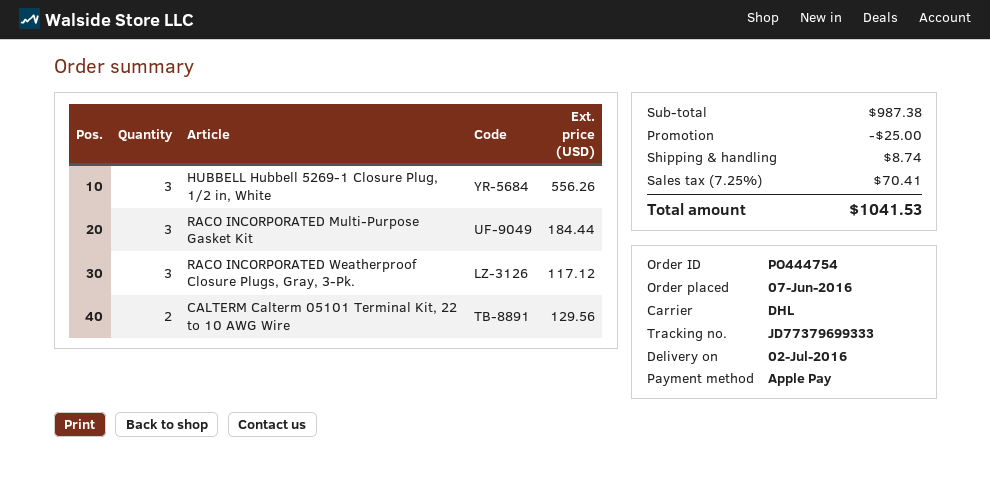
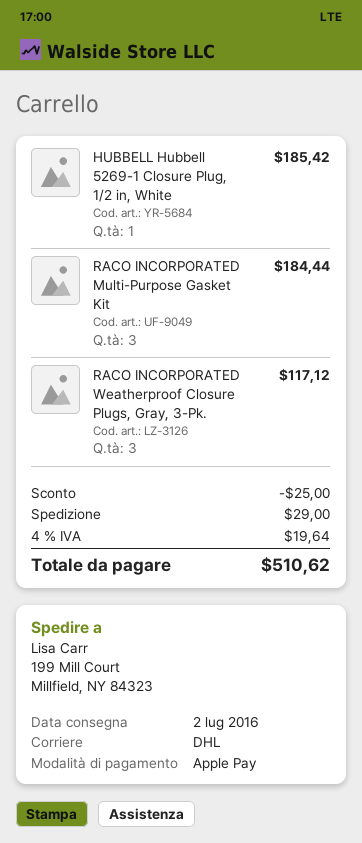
HUBBELL Hubbell 5269-1 Closure Plug, 1/2 in, White: 3 for 556.26 -> 1 for 185.42
CALTERM Calterm 05101 Terminal Kit, 22 to 10 AWG Wire: 2 for 129.56 -> none
shipping: 8.74 -> 29.00
tax: 7.25% = 70.41 -> 4% = 19.64
total: 1041.53 -> 510.62

